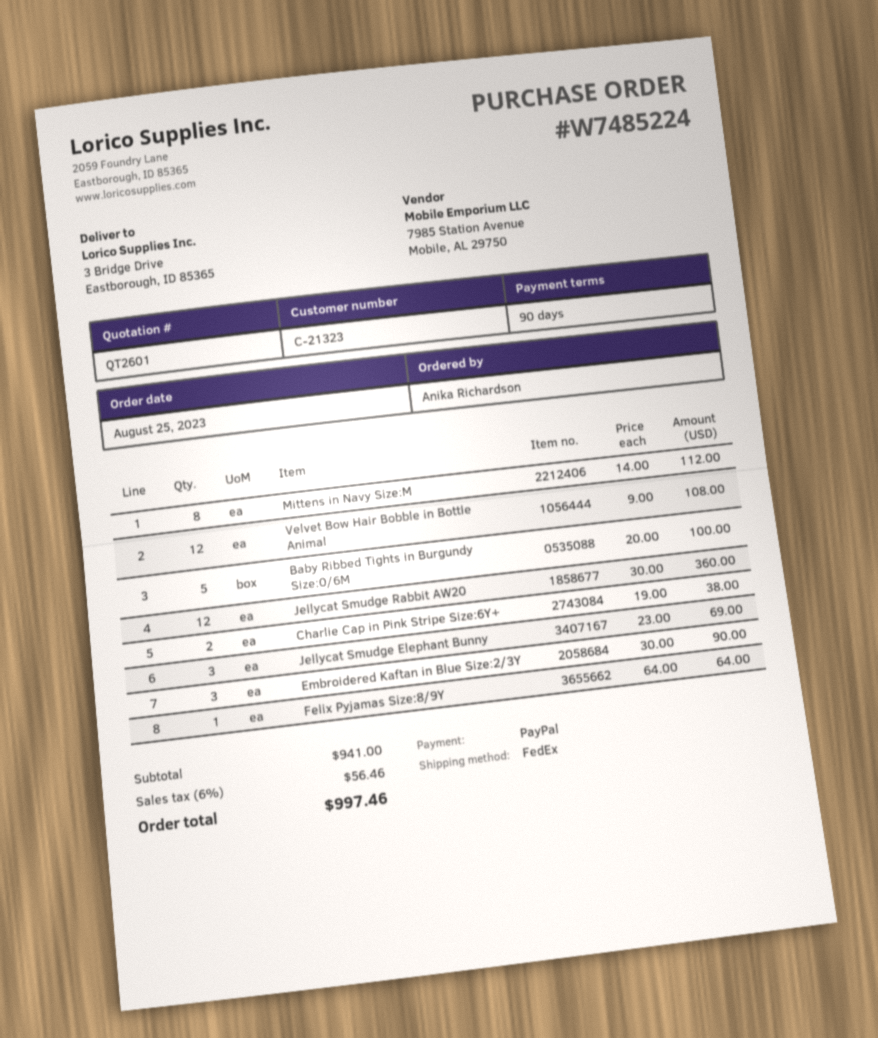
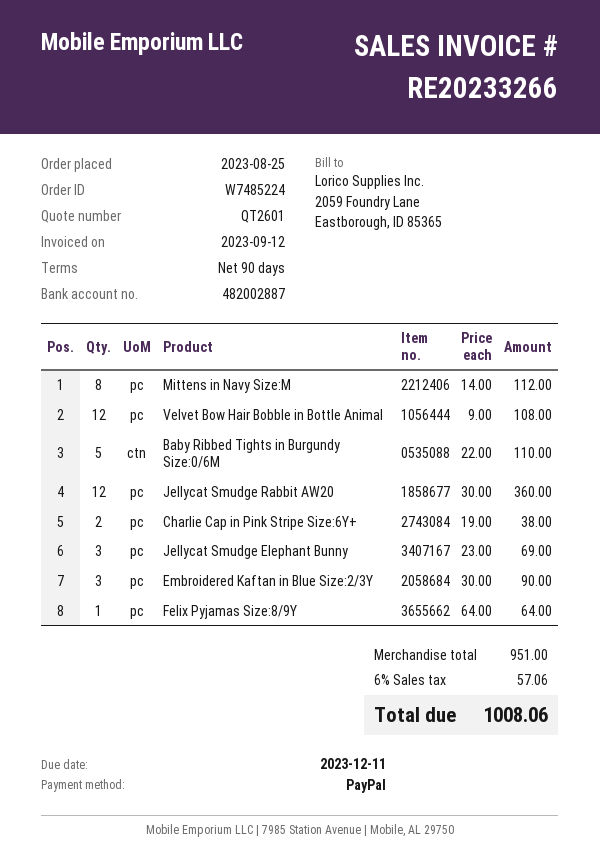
Baby Ribbed Tights in Burgundy Size:0/6M: 5 x 20.00 = 100.00 -> 5 x 22.00 = 110.00
subtotal: 941.00 -> 951.00
tax: 6% = 56.46 -> 6% = 57.06
total: 997.46 -> 1008.06

